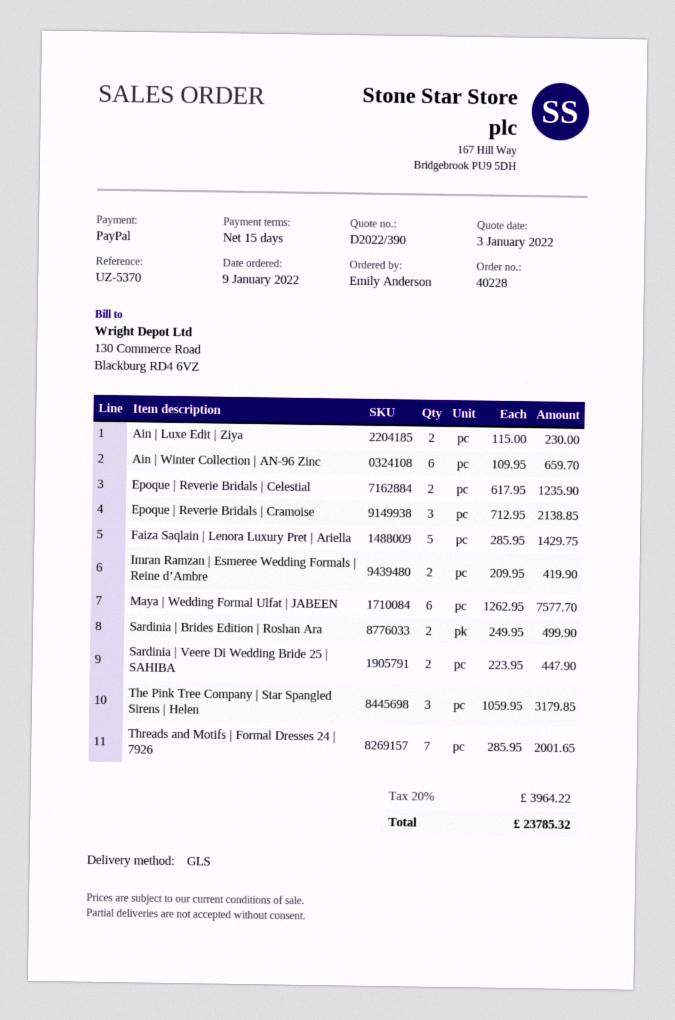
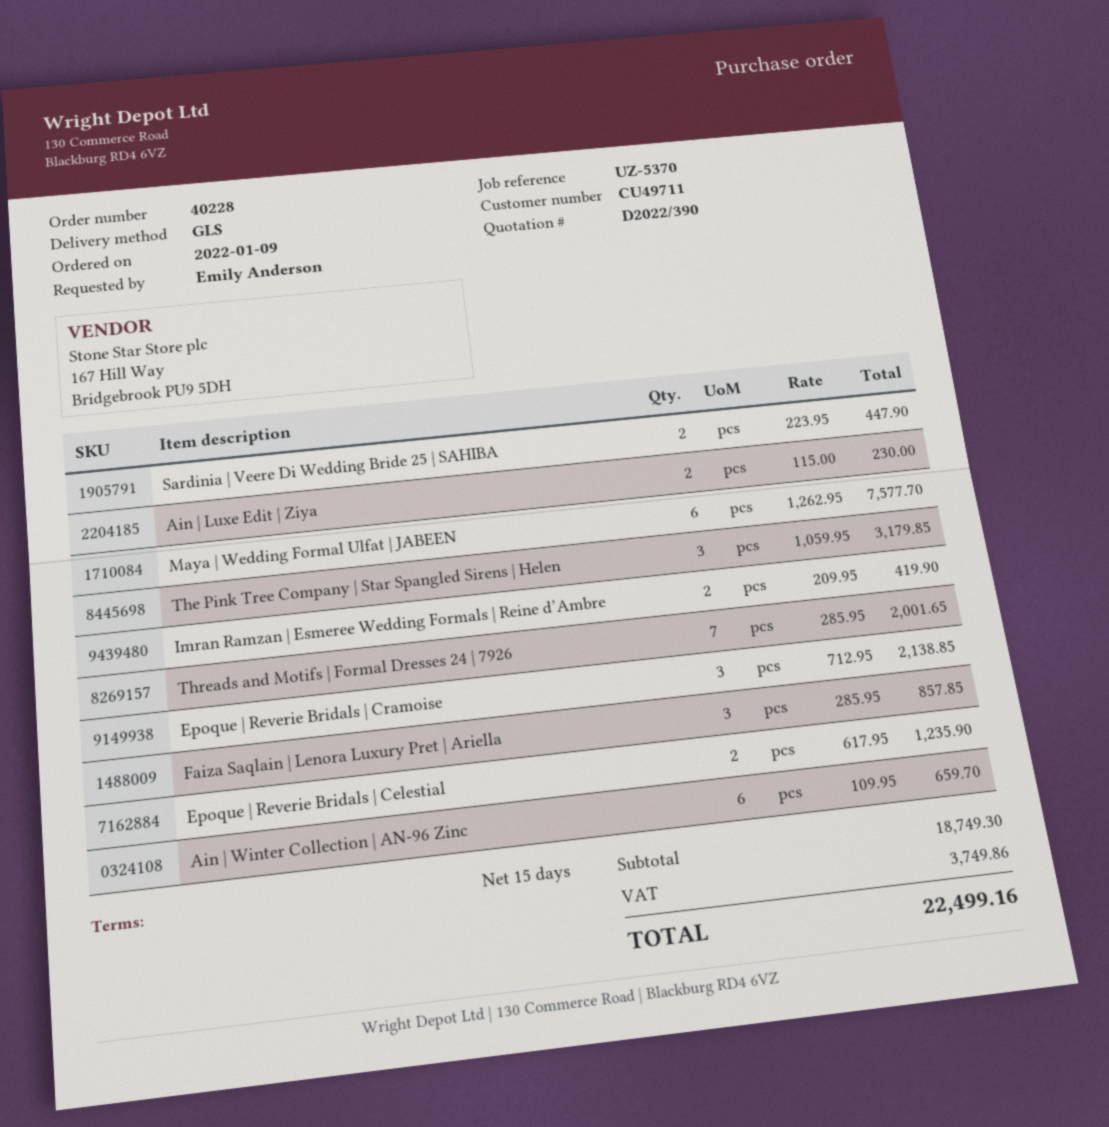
Faiza Saqlain | Lenora Luxury Pret | Ariella: 5 x 285.95 = 1429.75 -> 3 x 285.95 = 857.85
Sardinia | Brides Edition | Roshan Ara: 2 x 249.95 = 499.90 -> none
tax: 3964.22 -> 3749.86
total: 23785.32 -> 22499.16

